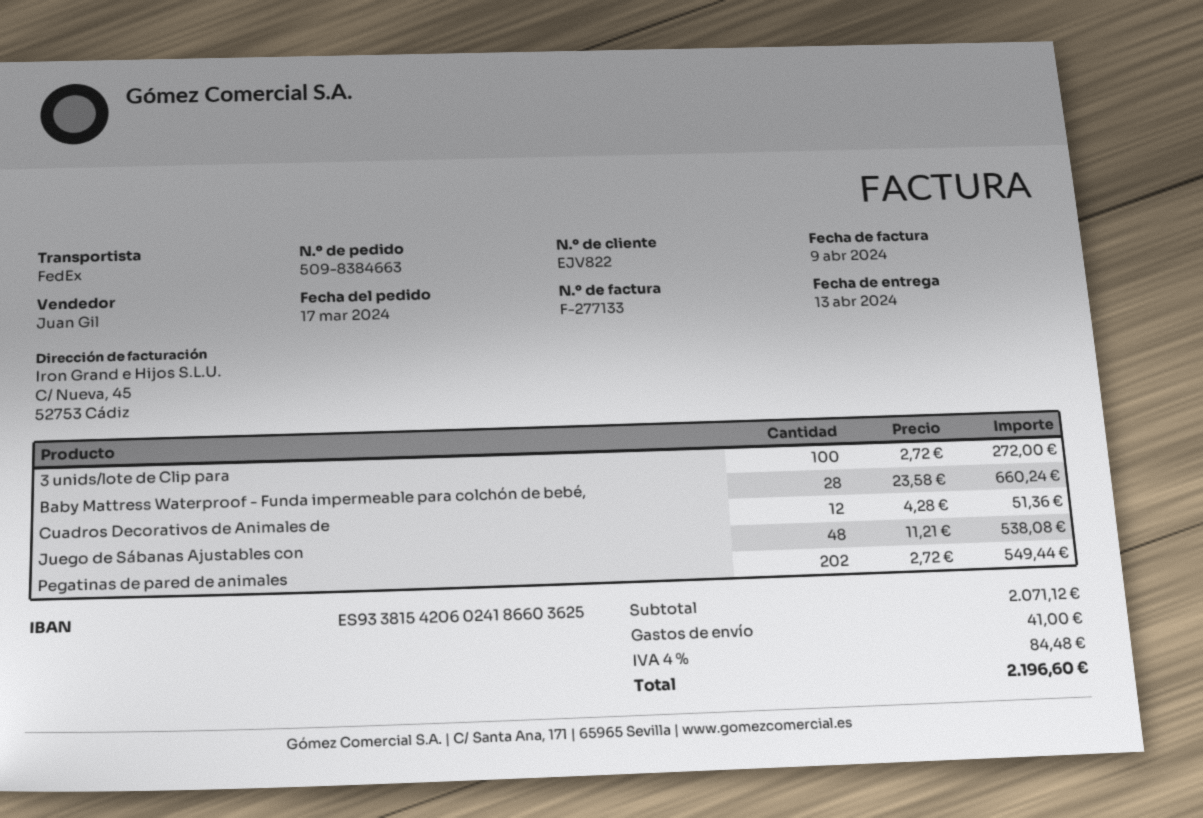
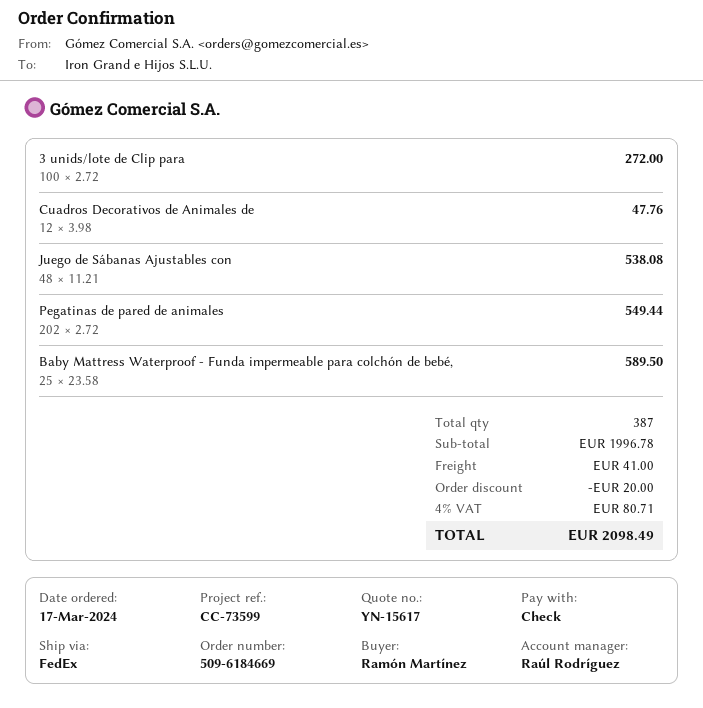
order number: 509-8384663 -> 509-6184669
sales rep: Juan Gil -> Raúl Rodríguez
Baby Mattress Waterproof - Funda impermeable para colchón de bebé,: 28 x 23.58 = 660.24 -> 25 x 23.58 = 589.50
Cuadros Decorativos de Animales de: 12 x 4.28 = 51.36 -> 12 x 3.98 = 47.76
subtotal: 2071.12 -> 1996.78
discount: none -> 20.00
tax: 4% = 84.48 -> 4% = 80.71
total: 2196.60 -> 2098.49

